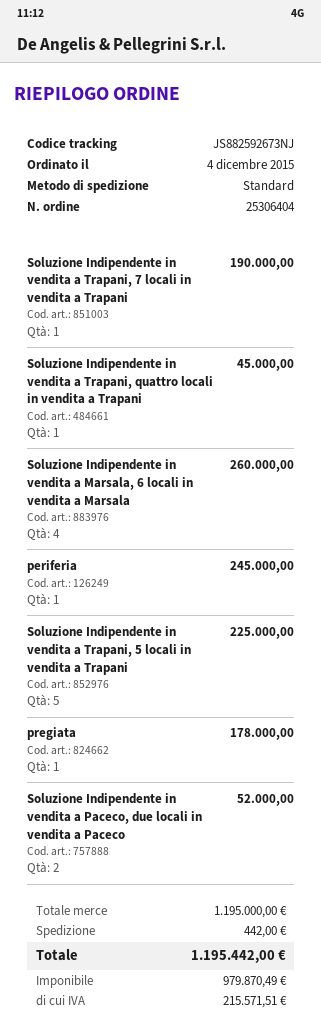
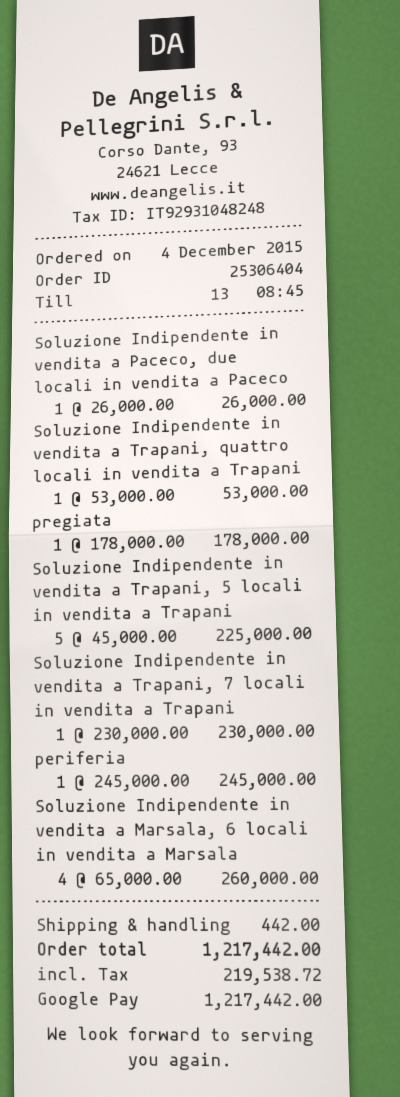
Soluzione Indipendente in vendita a Trapani, 7 locali in vendita a Trapani: 1 for 190000.00 -> 1 for 230000.00
Soluzione Indipendente in vendita a Trapani, quattro locali in vendita a Trapani: 1 for 45000.00 -> 1 for 53000.00
Soluzione Indipendente in vendita a Paceco, due locali in vendita a Paceco: 2 for 52000.00 -> 1 for 26000.00
tax: 215571.51 -> 219538.72
total: 1195442.00 -> 1217442.00

